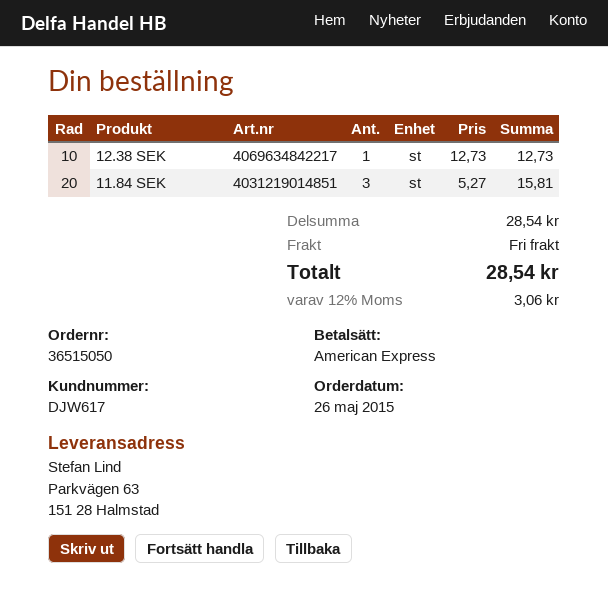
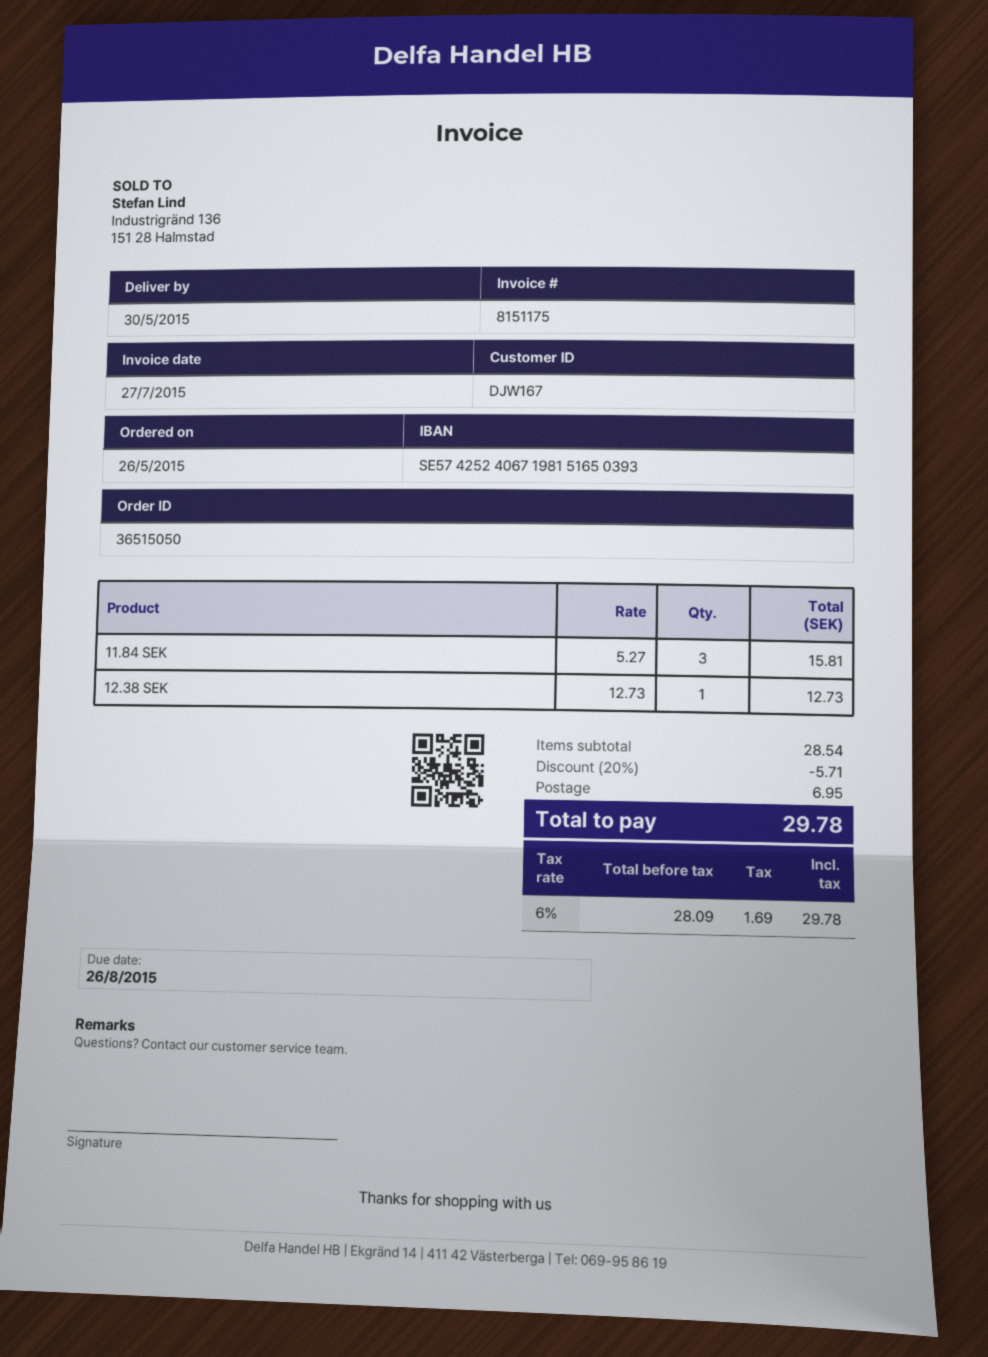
customer number: DJW617 -> DJW167
discount: none -> 20% = 5.71
shipping: 0.00 -> 6.95
tax: 12% = 3.06 -> 6% = 1.69
total: 28.54 -> 29.78

